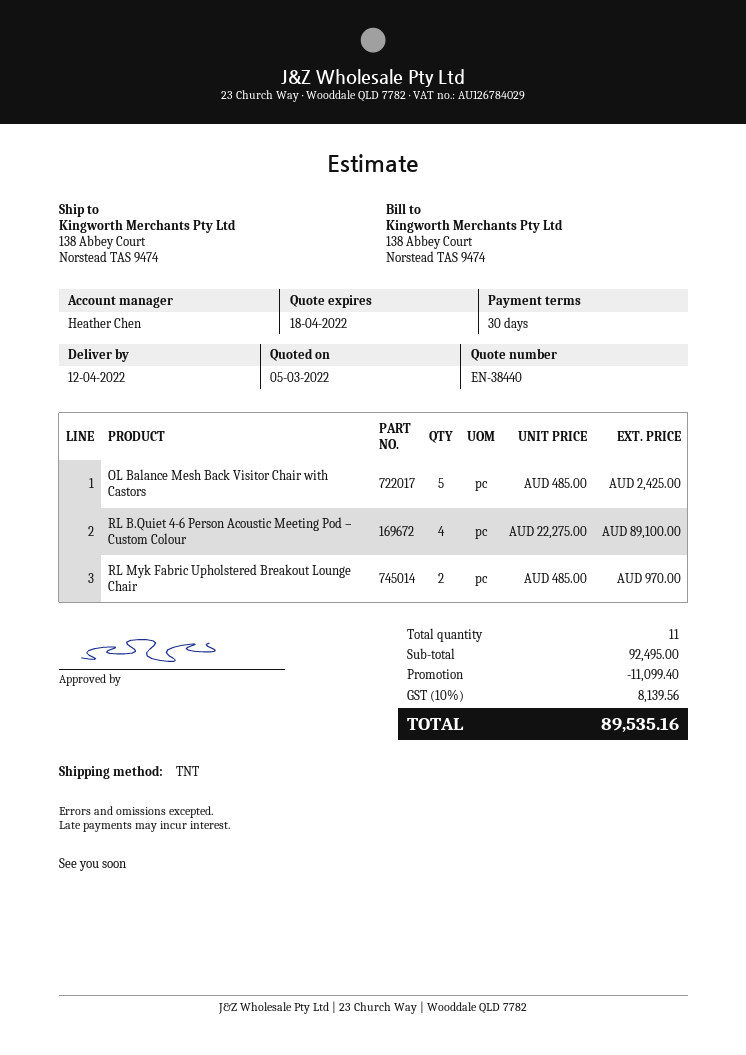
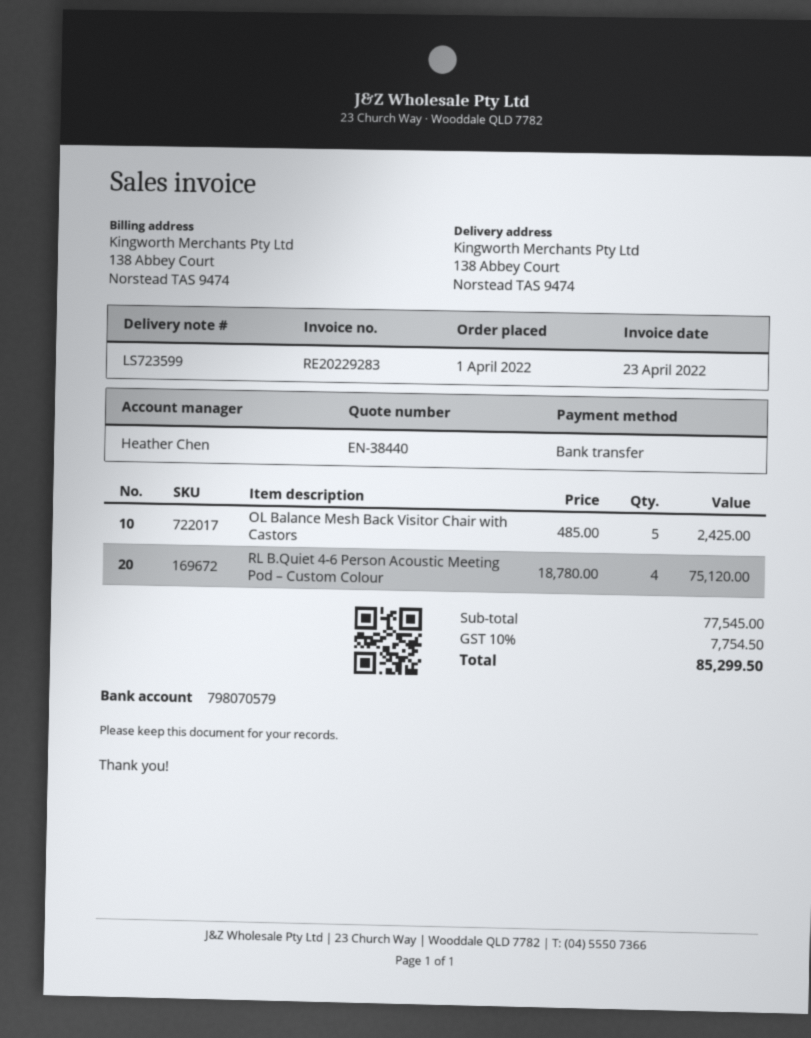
RL B.Quiet 4-6 Person Acoustic Meeting Pod – Custom Colour: 4 x 22275.00 = 89100.00 -> 4 x 18780.00 = 75120.00
RL Myk Fabric Upholstered Breakout Lounge Chair: 2 x 485.00 = 970.00 -> none
subtotal: 92495.00 -> 77545.00
discount: 11099.40 -> none
tax: 10% = 8139.56 -> 10% = 7754.50
total: 89535.16 -> 85299.50

